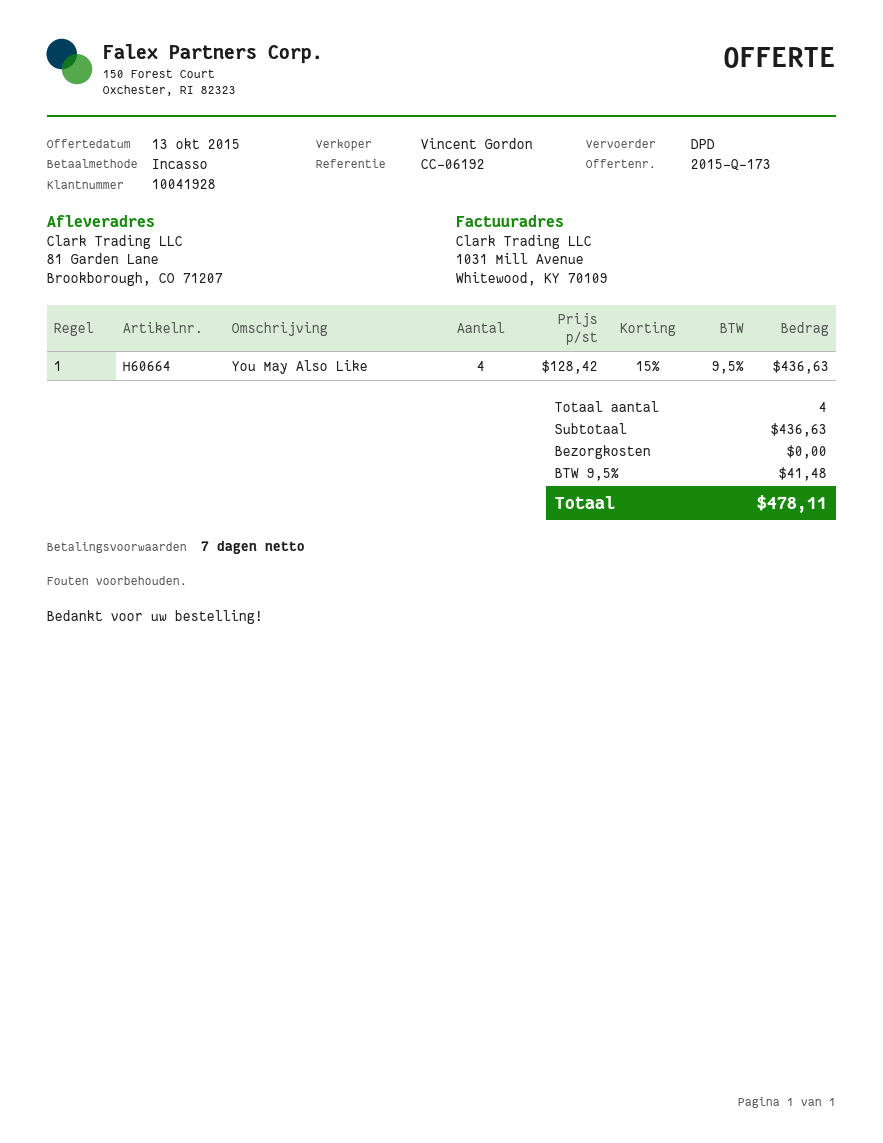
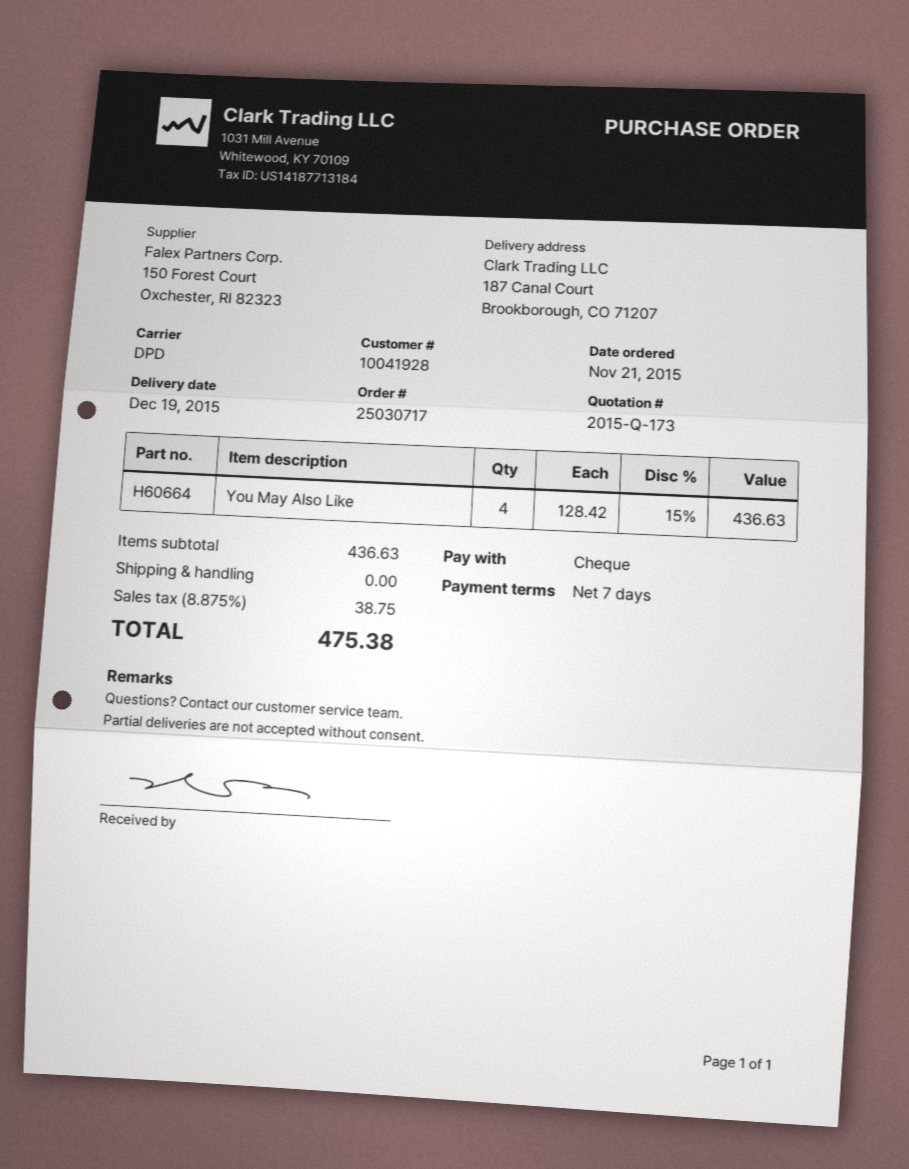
payment method: direct debit -> cheque
ship to: 81 Garden Lane, Brookborough, CO 71207 -> 187 Canal Court, Brookborough, CO 71207
tax: 9.5% = 41.48 -> 8.875% = 38.75
total: 478.11 -> 475.38

